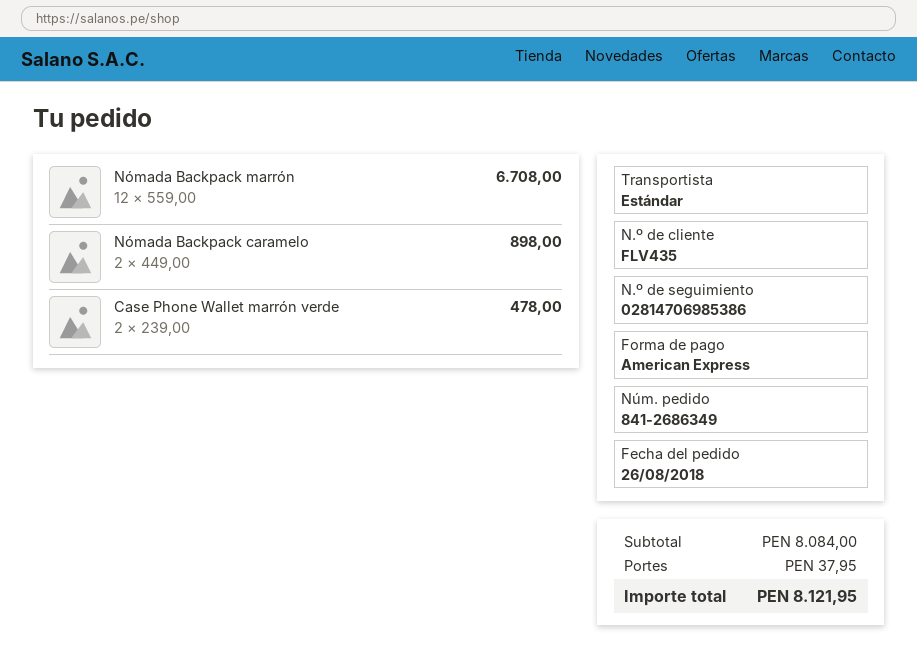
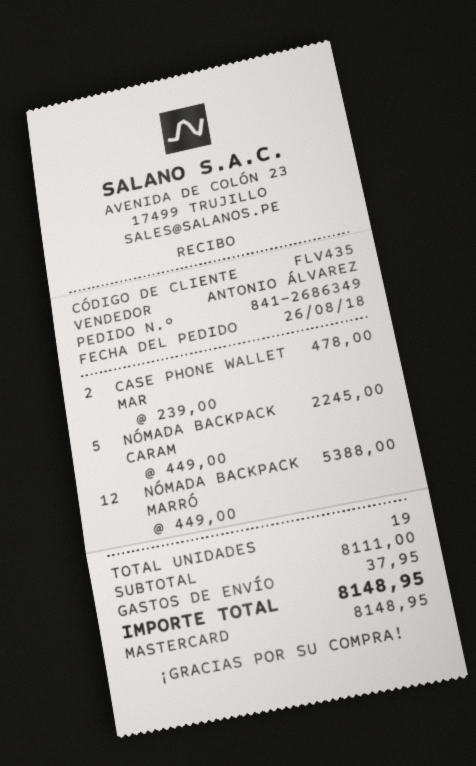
payment method: American Express -> Mastercard
Nómada Backpack marrón: 12 x 559.00 = 6708.00 -> 12 x 449.00 = 5388.00
Nómada Backpack caramelo: 2 x 449.00 = 898.00 -> 5 x 449.00 = 2245.00
subtotal: 8084.00 -> 8111.00
total: 8121.95 -> 8148.95

